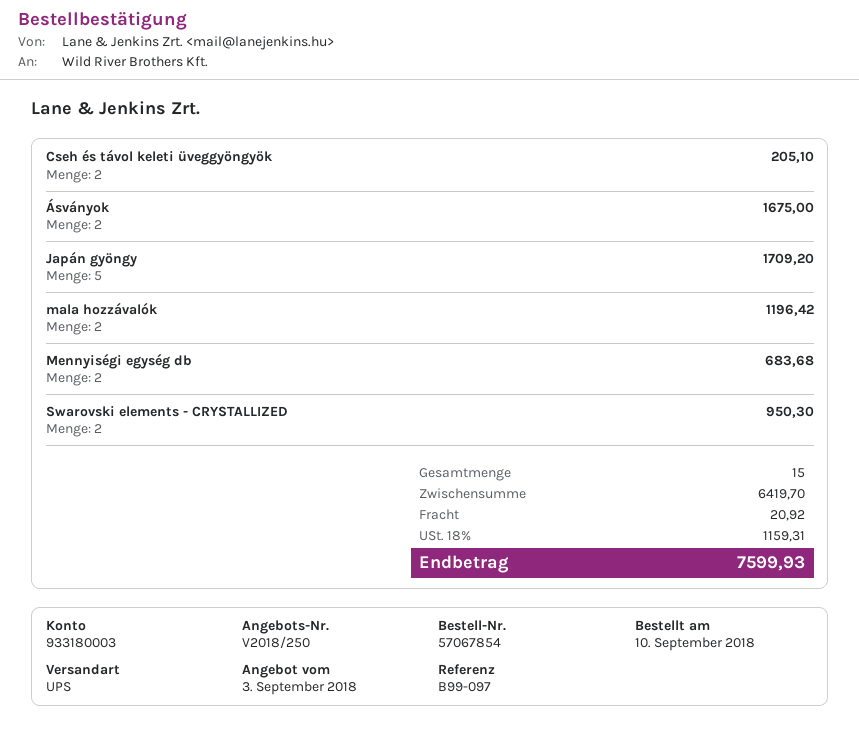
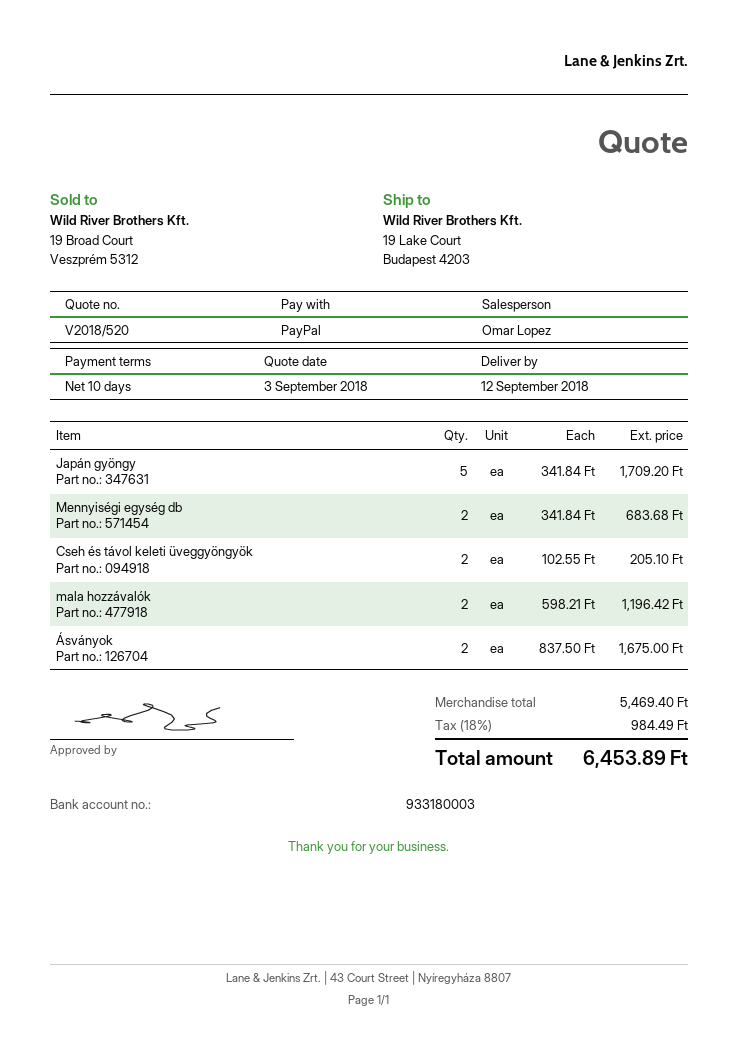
quote number: V2018/250 -> V2018/520
Swarovski elements - CRYSTALLIZED: 2 for 950.30 -> none
subtotal: 6419.70 -> 5469.40
shipping: 20.92 -> none
tax: 18% = 1159.31 -> 18% = 984.49
total: 7599.93 -> 6453.89

